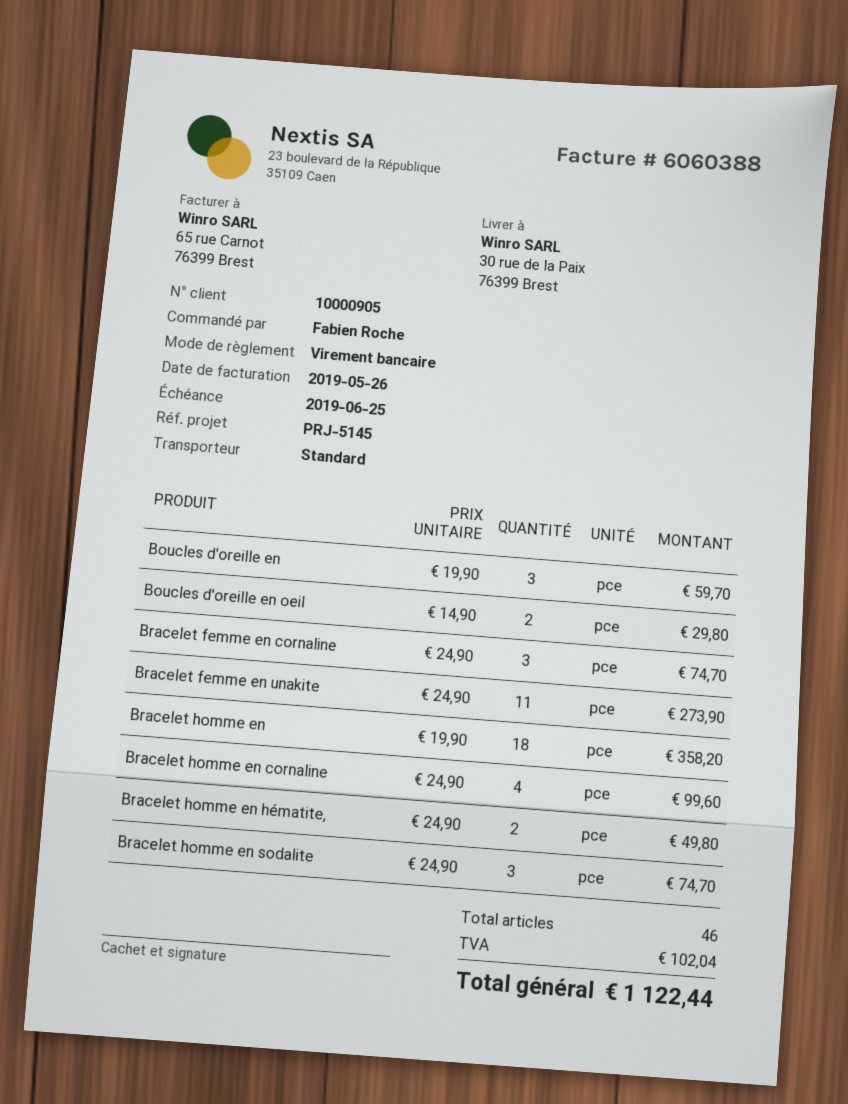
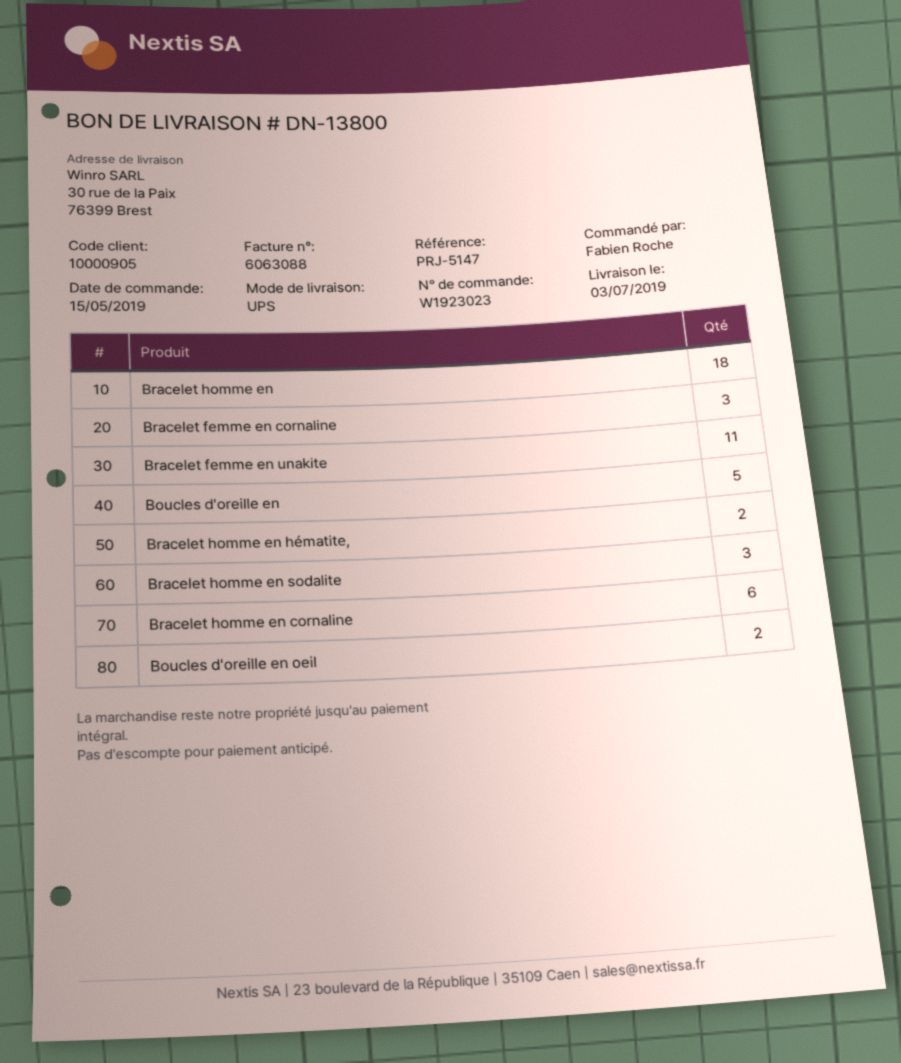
invoice number: 6060388 -> 6063088
reference: PRJ-5145 -> PRJ-5147
shipping method: standard -> UPS
Boucles d'oreille en: 3 -> 5
Bracelet homme en cornaline: 4 -> 6

